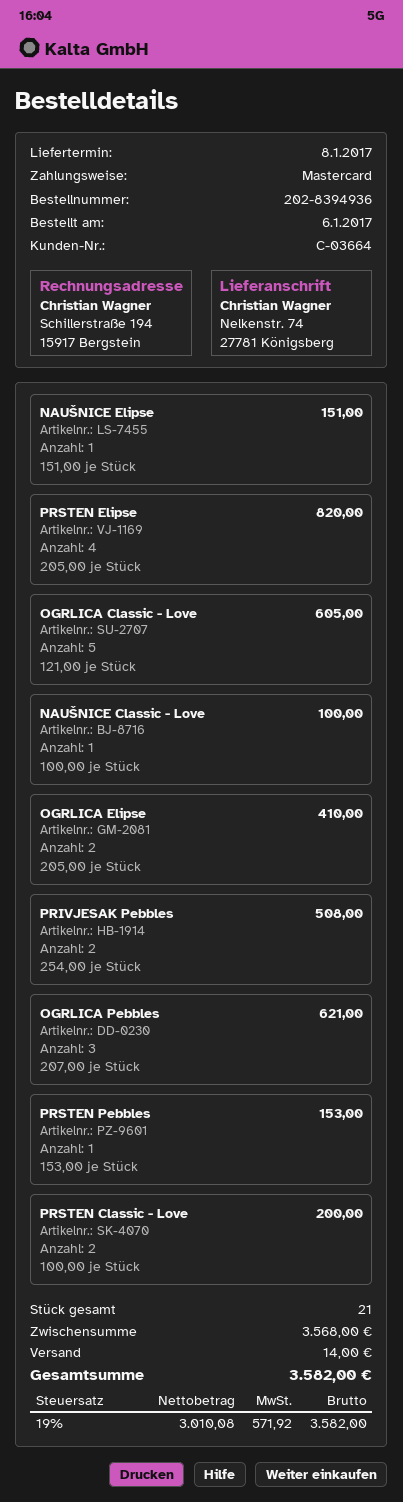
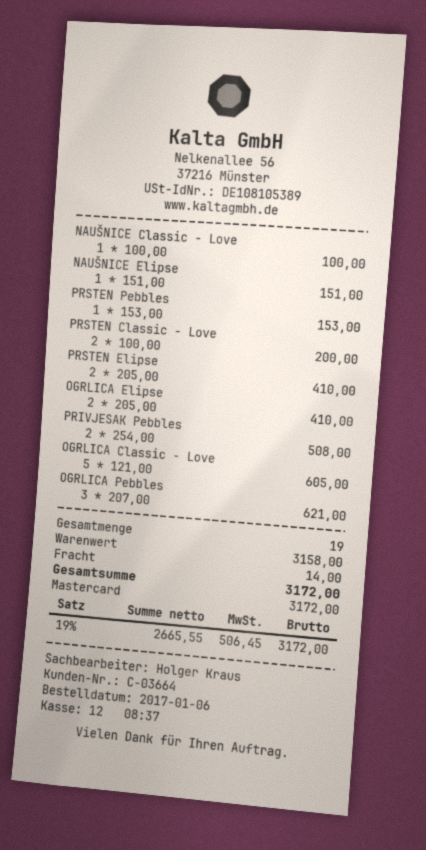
PRSTEN Elipse: 4 x 205.00 = 820.00 -> 2 x 205.00 = 410.00
total quantity: 21 -> 19
subtotal: 3568.00 -> 3158.00
net: 3010.08 -> 2665.55
tax: 19% = 571.92 -> 19% = 506.45
total: 3582.00 -> 3172.00

